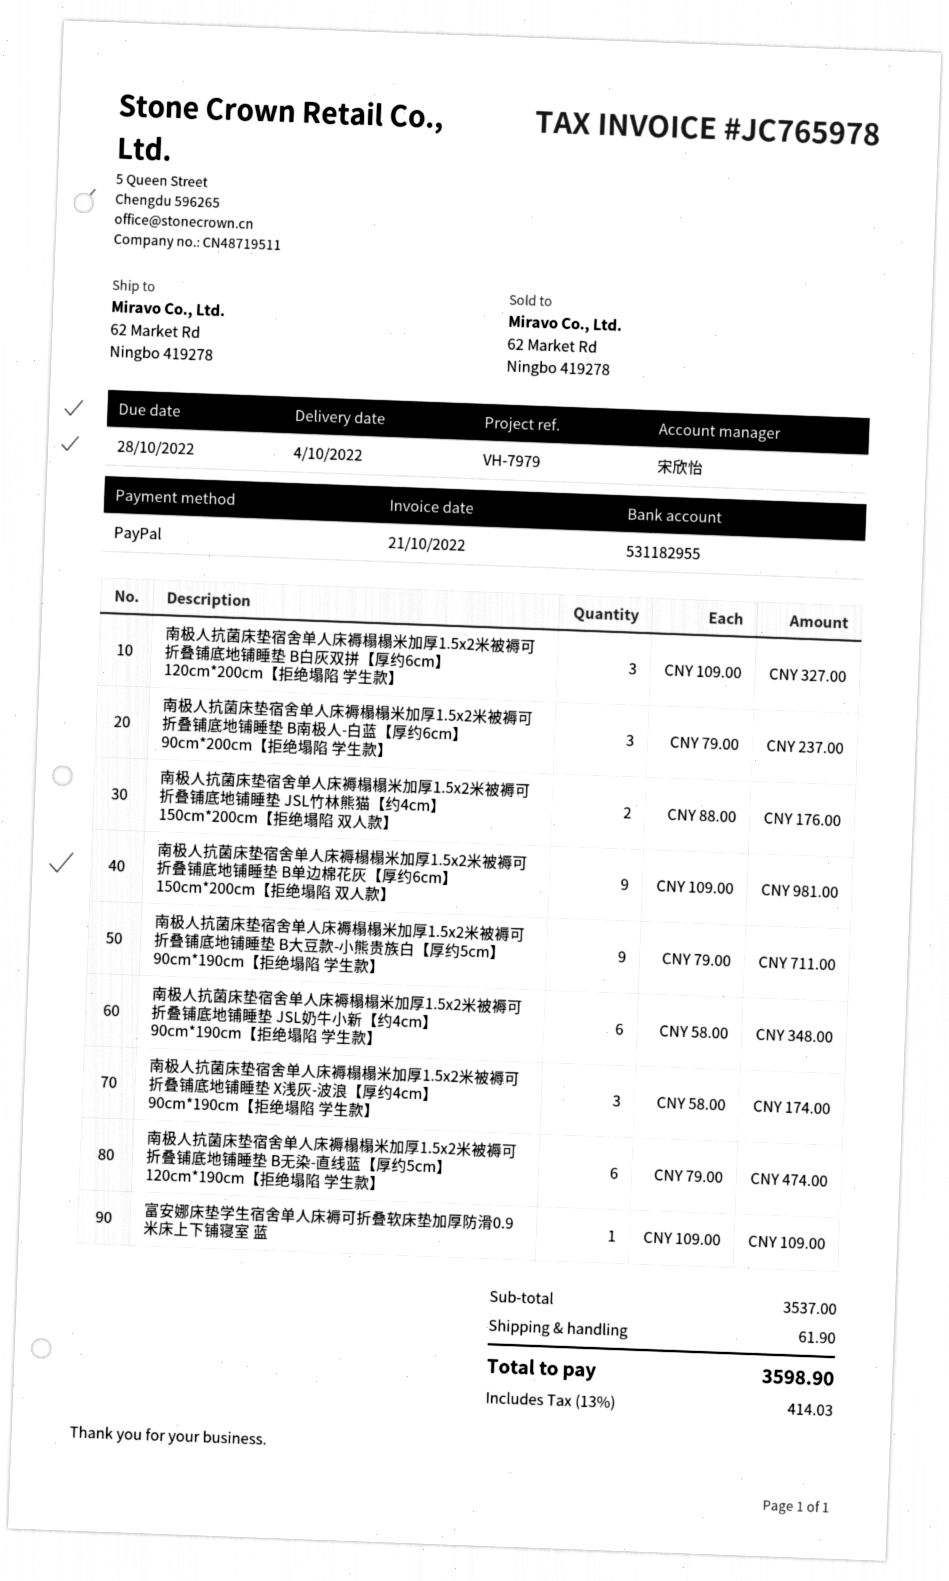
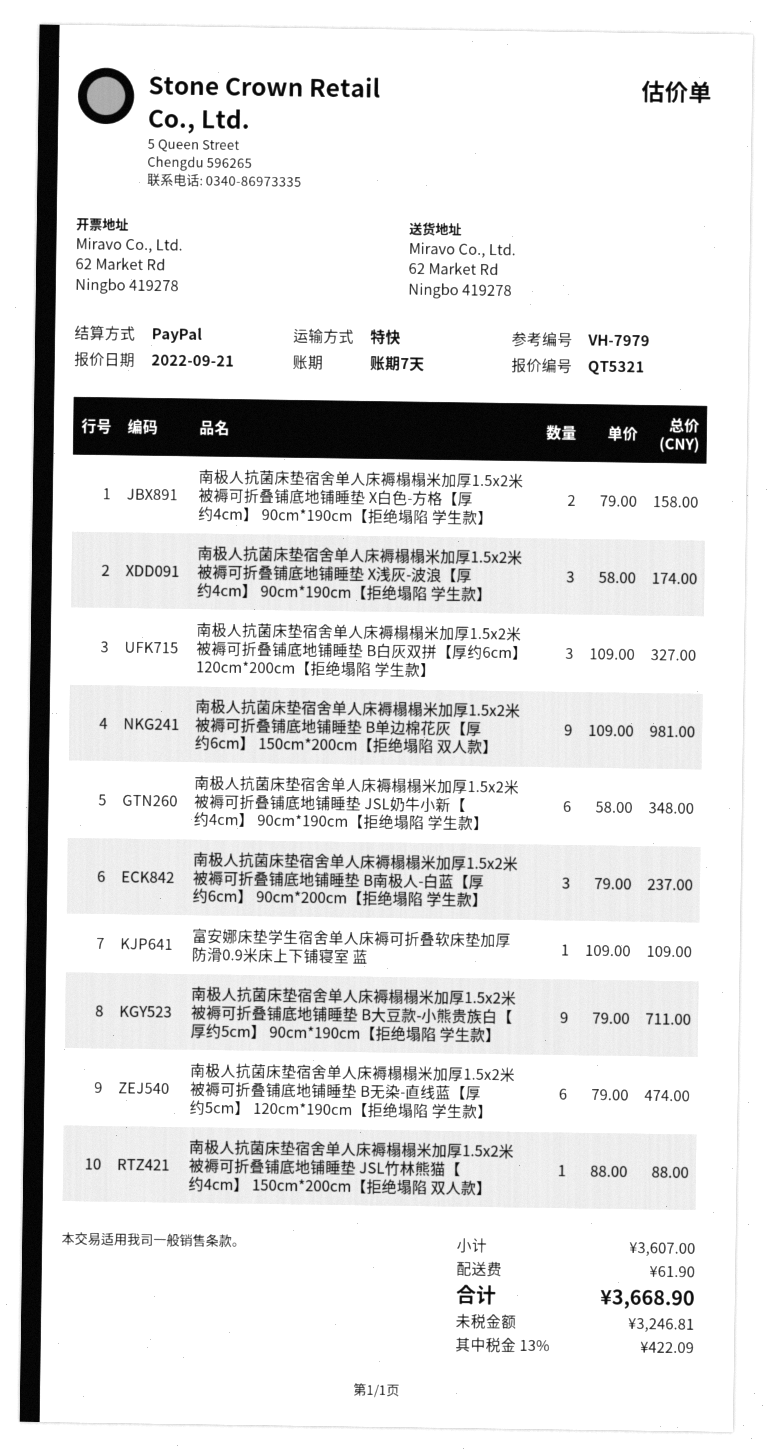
南极人抗菌床垫宿舍单人床褥榻榻米加厚1.5x2米被褥可折叠铺底地铺睡垫 JSL竹林熊猫【约4cm】 150cm*200cm【拒绝塌陷 双人款】: 2 x 88.00 = 176.00 -> 1 x 88.00 = 88.00
南极人抗菌床垫宿舍单人床褥榻榻米加厚1.5x2米被褥可折叠铺底地铺睡垫 X白色-方格【厚约4cm】 90cm*190cm【拒绝塌陷 学生款】: none -> 2 x 79.00 = 158.00
subtotal: 3537.00 -> 3607.00
tax: 13% = 414.03 -> 13% = 422.09
total: 3598.90 -> 3668.90

